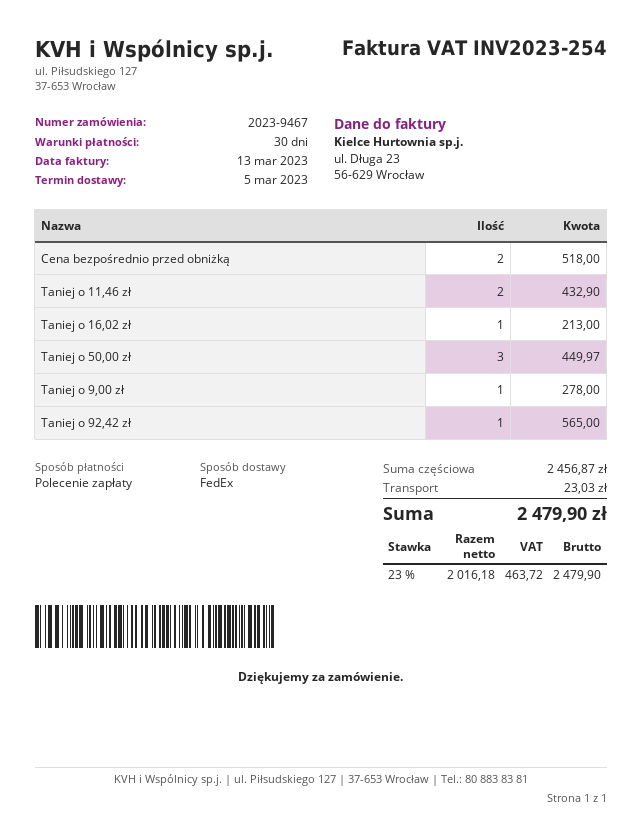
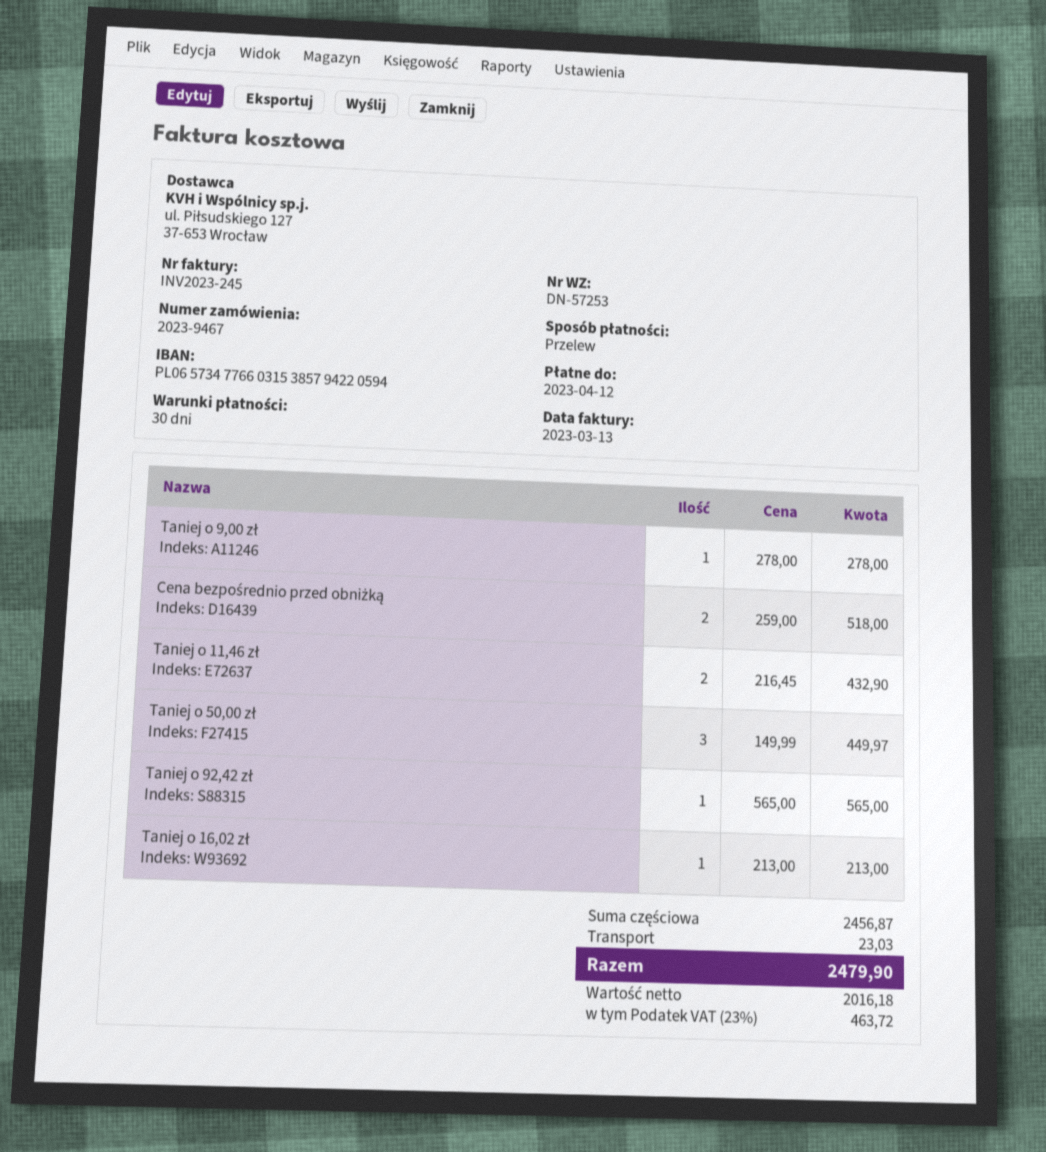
invoice number: INV2023-254 -> INV2023-245
payment method: direct debit -> bank transfer

